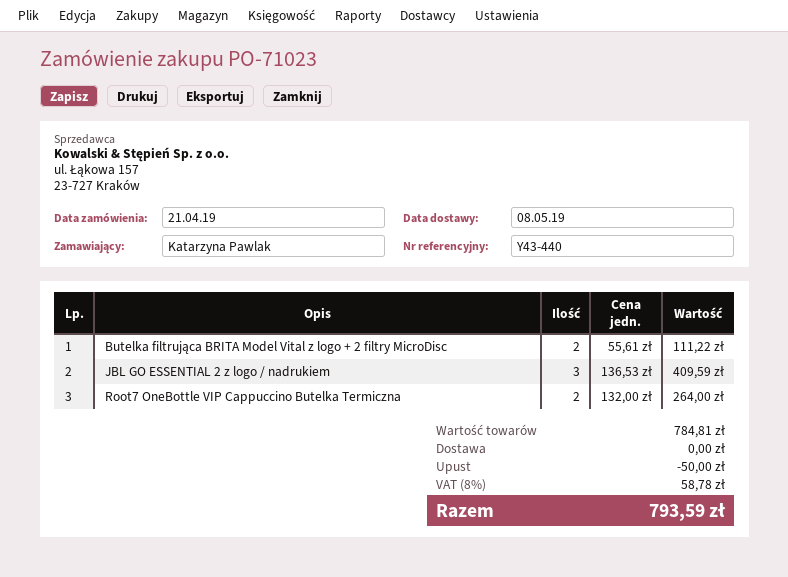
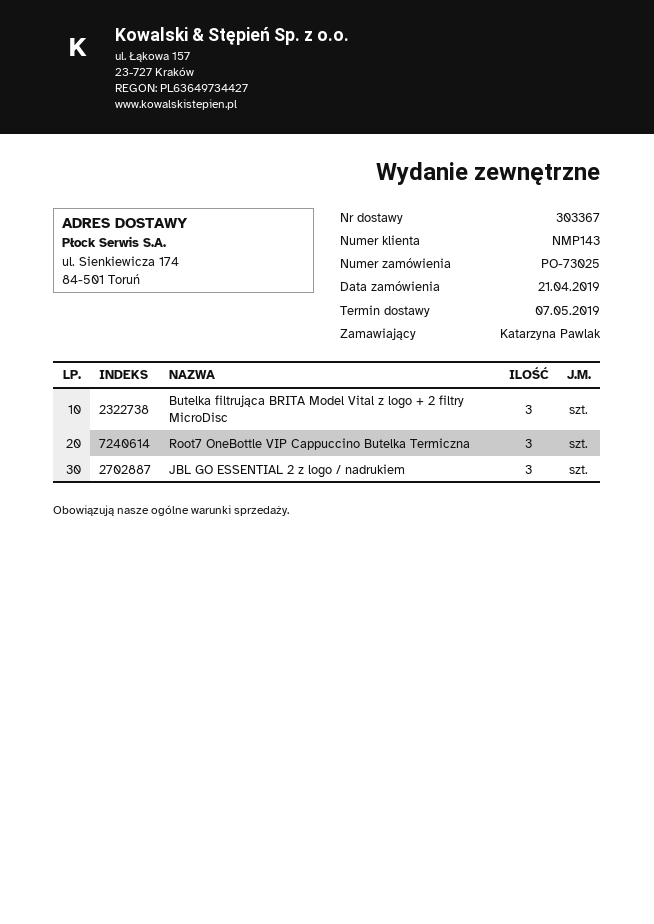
order number: PO-71023 -> PO-73025
delivery date: 2019-05-08 -> 2019-05-07
Butelka filtrująca BRITA Model Vital z logo + 2 filtry MicroDisc: 2 -> 3
Root7 OneBottle VIP Cappuccino Butelka Termiczna: 2 -> 3

